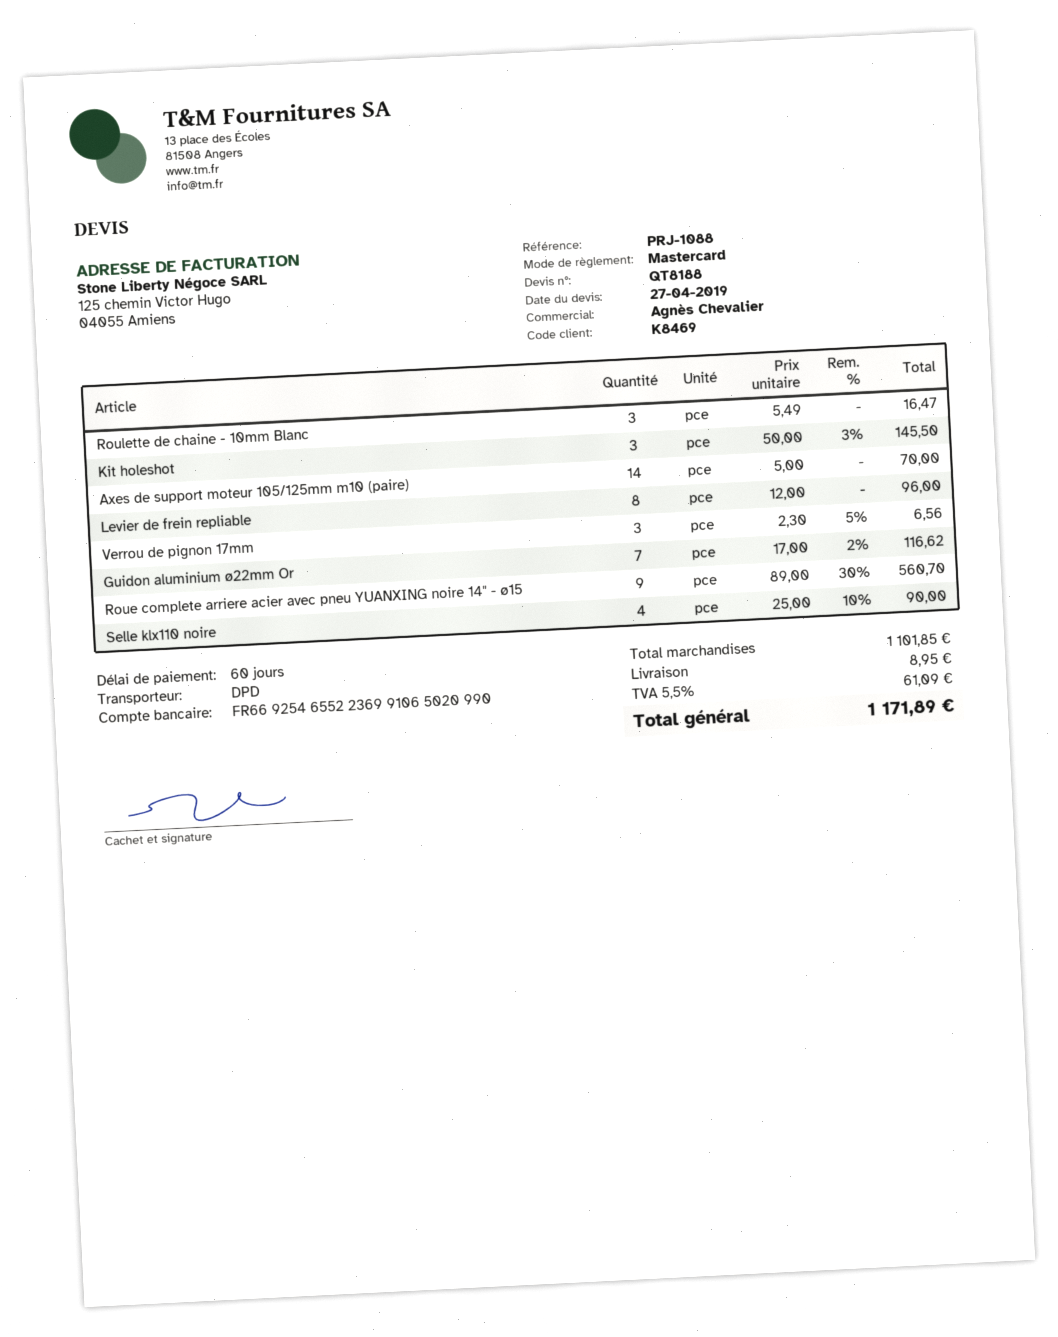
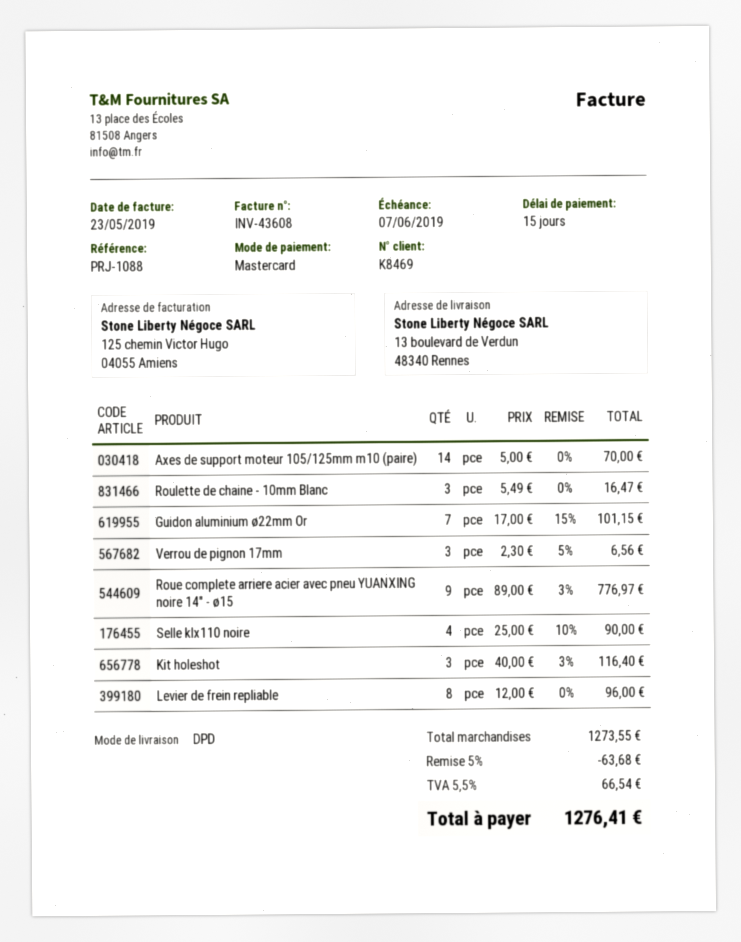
payment terms: 60 days -> 15 days
Kit holeshot: 3 x 50.00 - 3% = 145.50 -> 3 x 40.00 - 3% = 116.40
Guidon aluminium ø22mm Or: 7 x 17.00 - 2% = 116.62 -> 7 x 17.00 - 15% = 101.15
Roue complete arriere acier avec pneu YUANXING noire 14" - ø15: 9 x 89.00 - 30% = 560.70 -> 9 x 89.00 - 3% = 776.97
subtotal: 1101.85 -> 1273.55
discount: none -> 5% = 63.68
shipping: 8.95 -> none
tax: 5.5% = 61.09 -> 5.5% = 66.54
total: 1171.89 -> 1276.41

